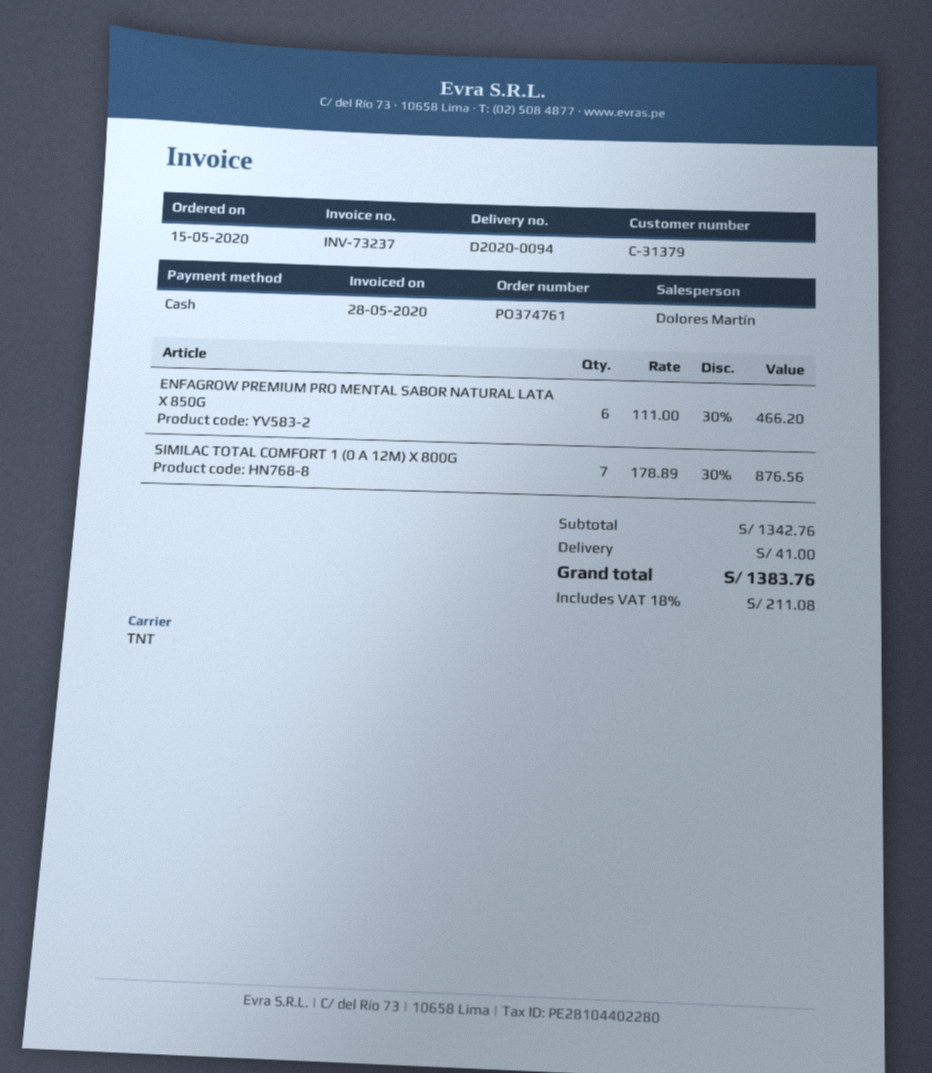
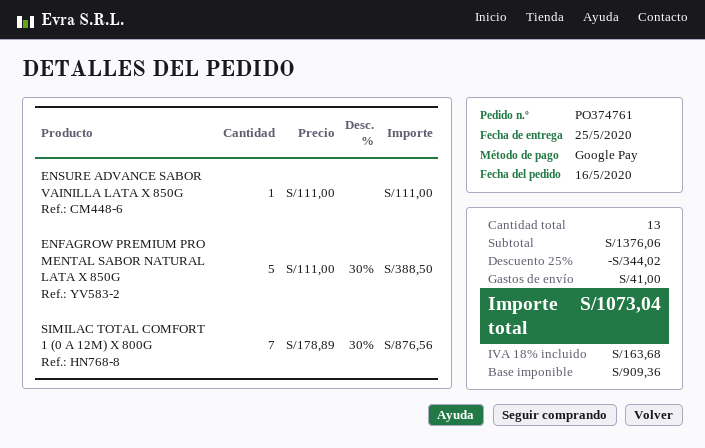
order date: 2020-05-15 -> 2020-05-16
payment method: cash -> Google Pay
ENFAGROW PREMIUM PRO MENTAL SABOR NATURAL LATA X 850G: 6 x 111.00 - 30% = 466.20 -> 5 x 111.00 - 30% = 388.50
ENSURE ADVANCE SABOR VAINILLA LATA X 850G: none -> 1 x 111.00 = 111.00
subtotal: 1342.76 -> 1376.06
discount: none -> 25% = 344.02
tax: 18% = 211.08 -> 18% = 163.68
total: 1383.76 -> 1073.04

